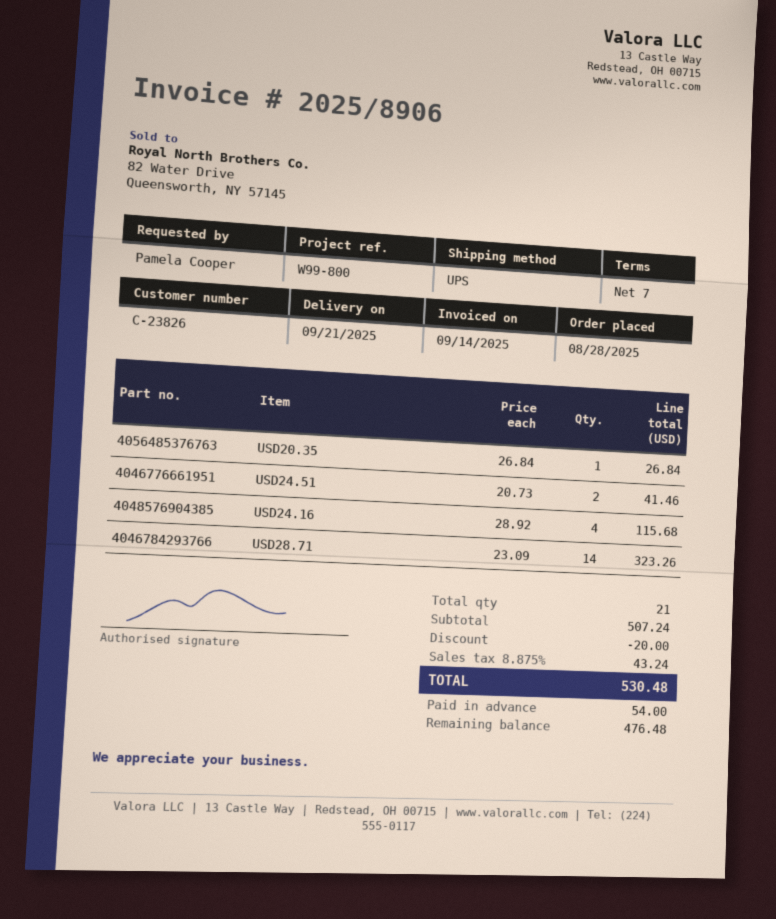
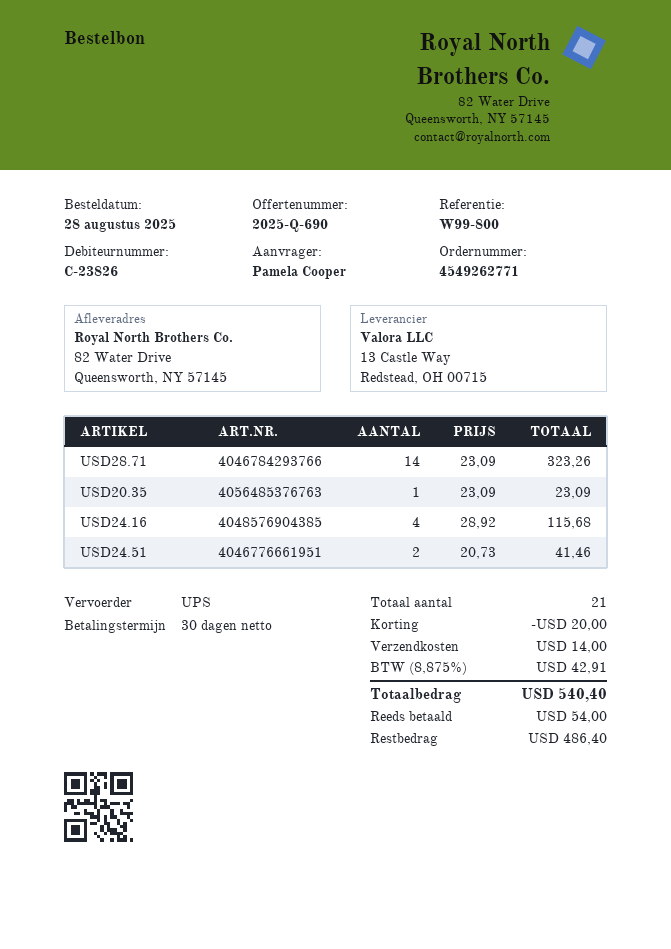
payment terms: 7 days -> 30 days
USD20.35: 1 x 26.84 = 26.84 -> 1 x 23.09 = 23.09
shipping: none -> 14.00
tax: 8.875% = 43.24 -> 8.875% = 42.91
total: 530.48 -> 540.40
balance: 476.48 -> 486.40

